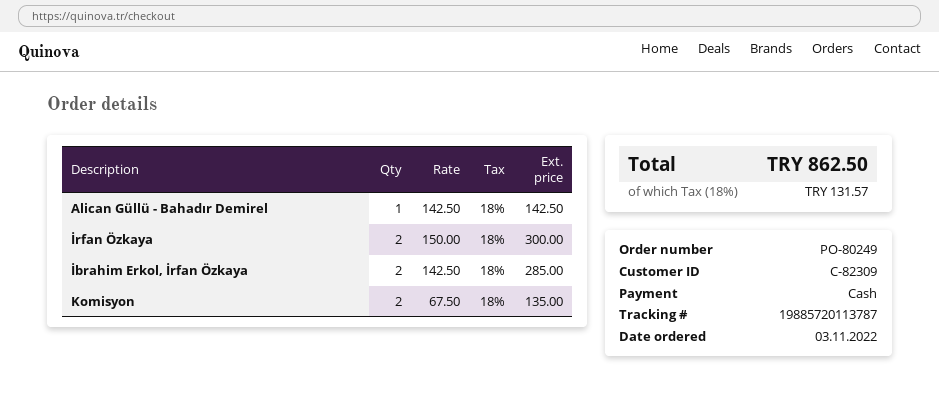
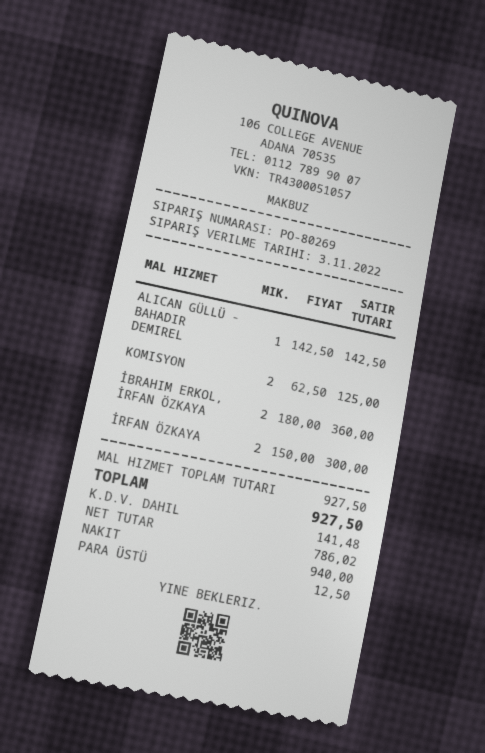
order number: PO-80249 -> PO-80269
İbrahim Erkol, İrfan Özkaya: 2 x 142.50 = 285.00 -> 2 x 180.00 = 360.00
Komisyon: 2 x 67.50 = 135.00 -> 2 x 62.50 = 125.00
tax: 131.57 -> 141.48
total: 862.50 -> 927.50

